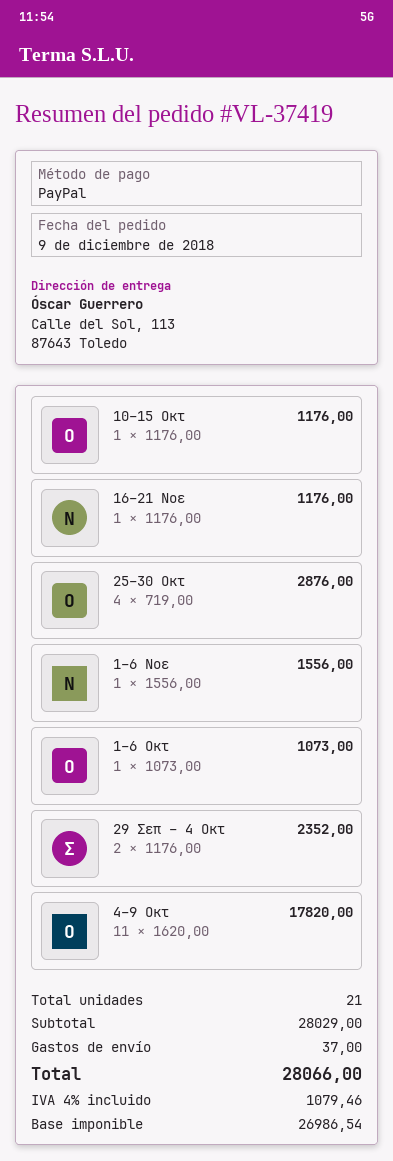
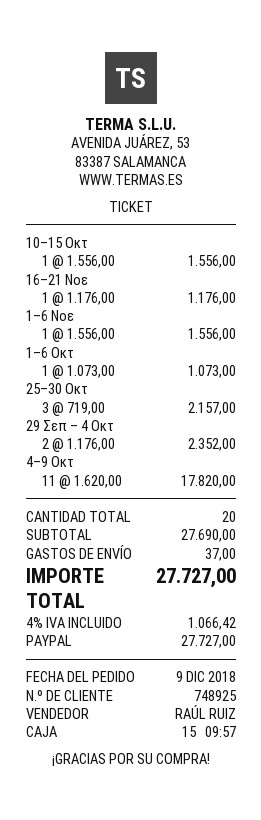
10–15 Οκτ: 1 x 1176.00 = 1176.00 -> 1 x 1556.00 = 1556.00
25–30 Οκτ: 4 x 719.00 = 2876.00 -> 3 x 719.00 = 2157.00
total quantity: 21 -> 20
subtotal: 28029.00 -> 27690.00
tax: 4% = 1079.46 -> 4% = 1066.42
total: 28066.00 -> 27727.00

